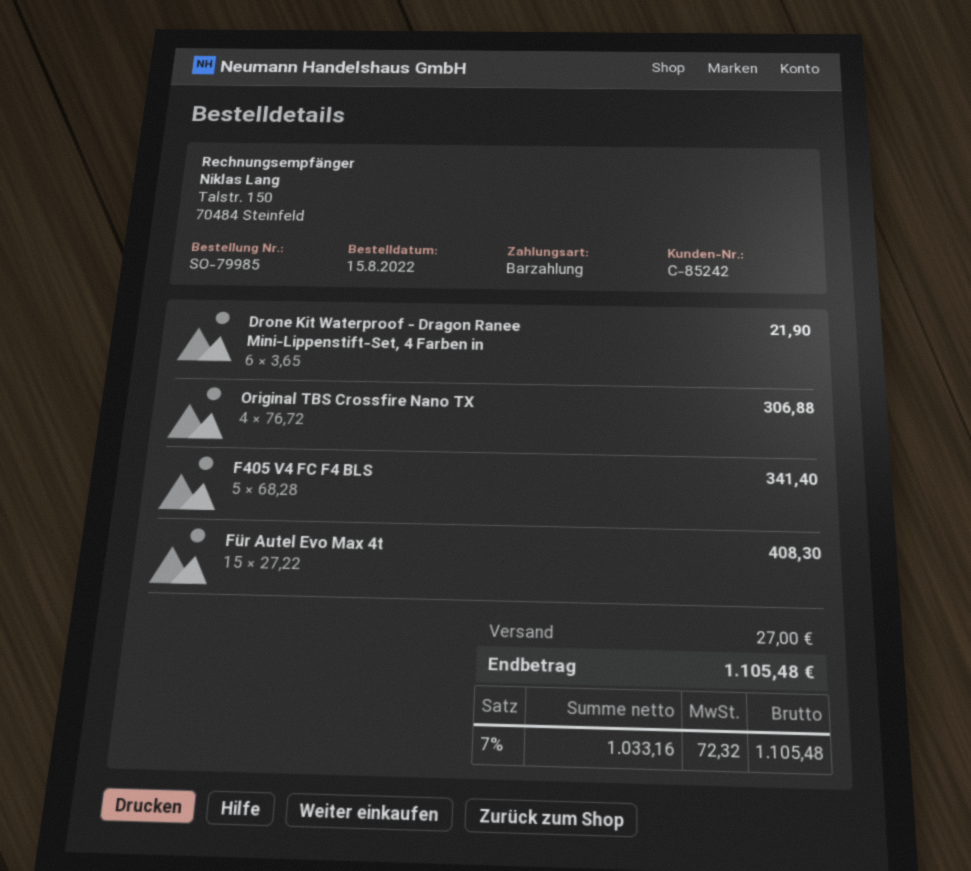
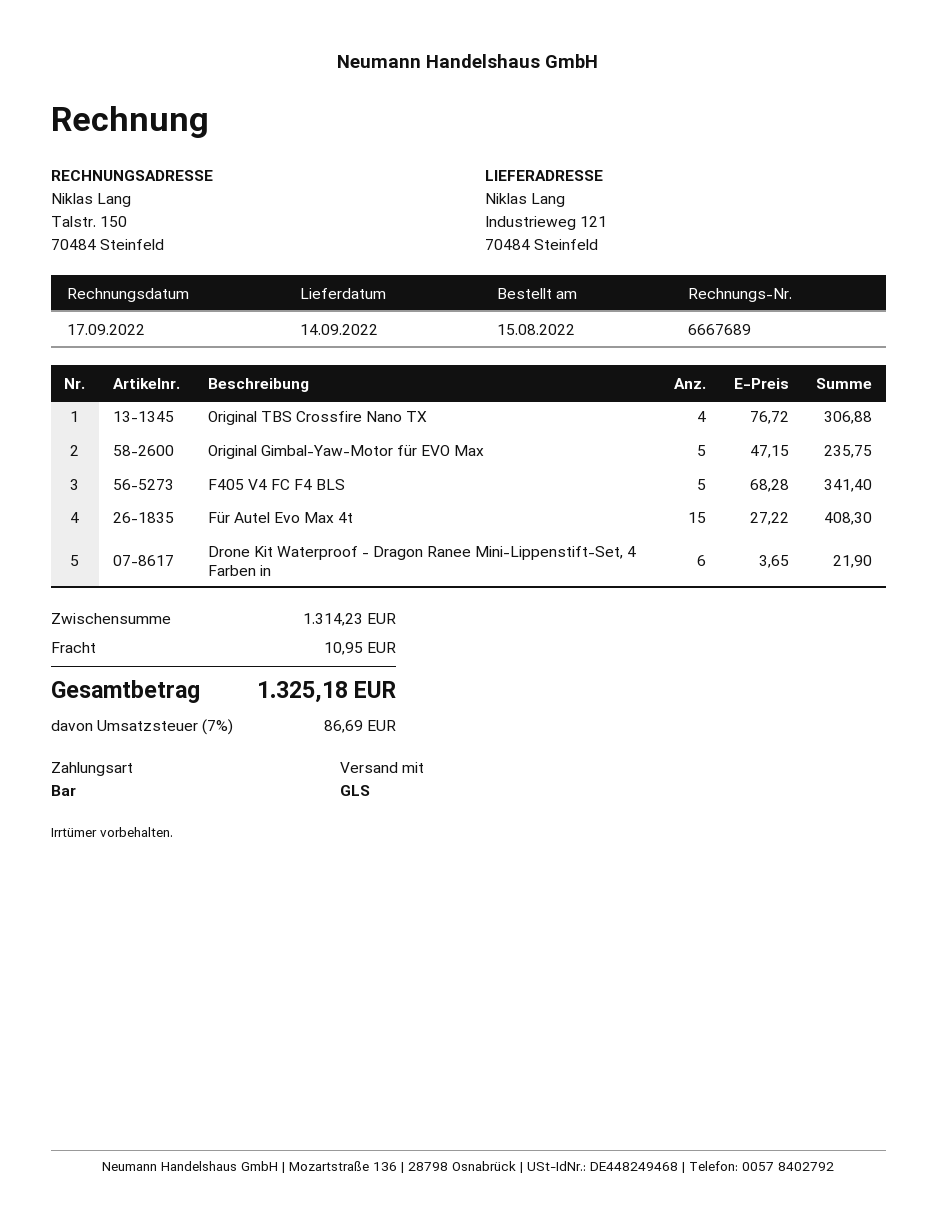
Original Gimbal-Yaw-Motor für EVO Max: none -> 5 x 47.15 = 235.75
shipping: 27.00 -> 10.95
tax: 7% = 72.32 -> 7% = 86.69
total: 1105.48 -> 1325.18

